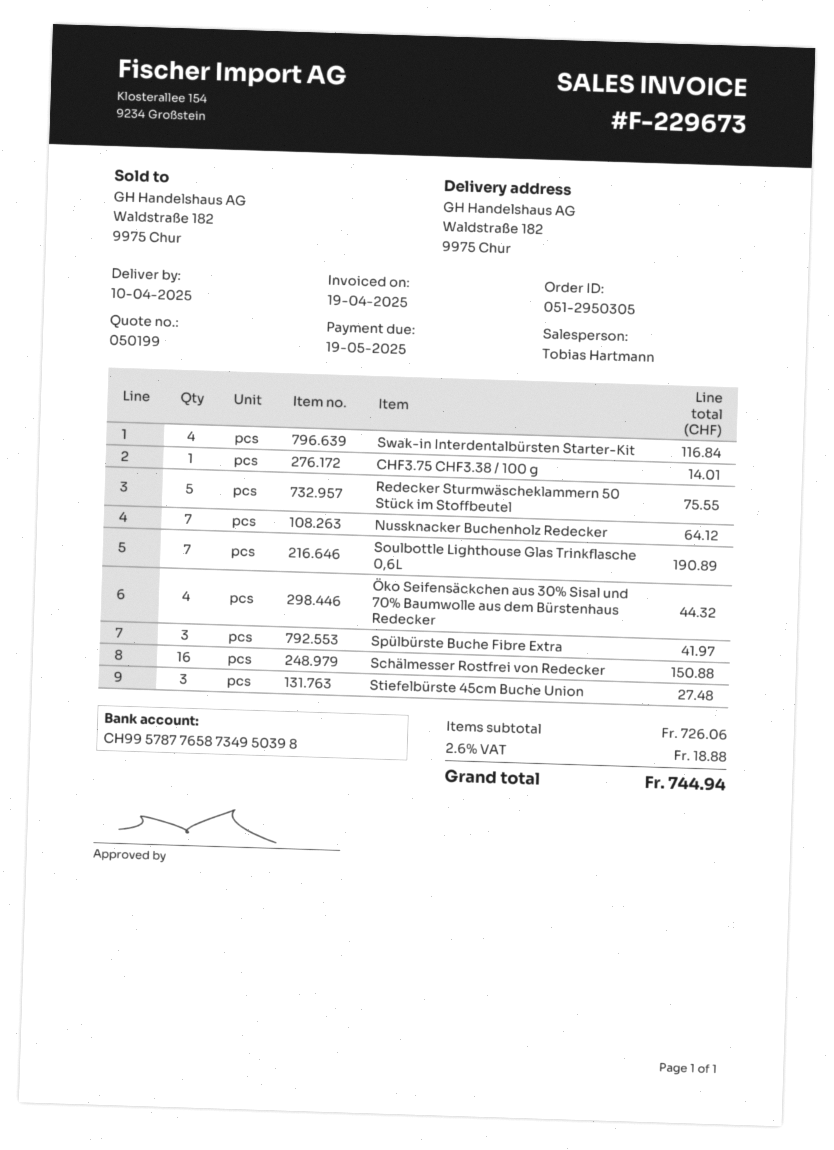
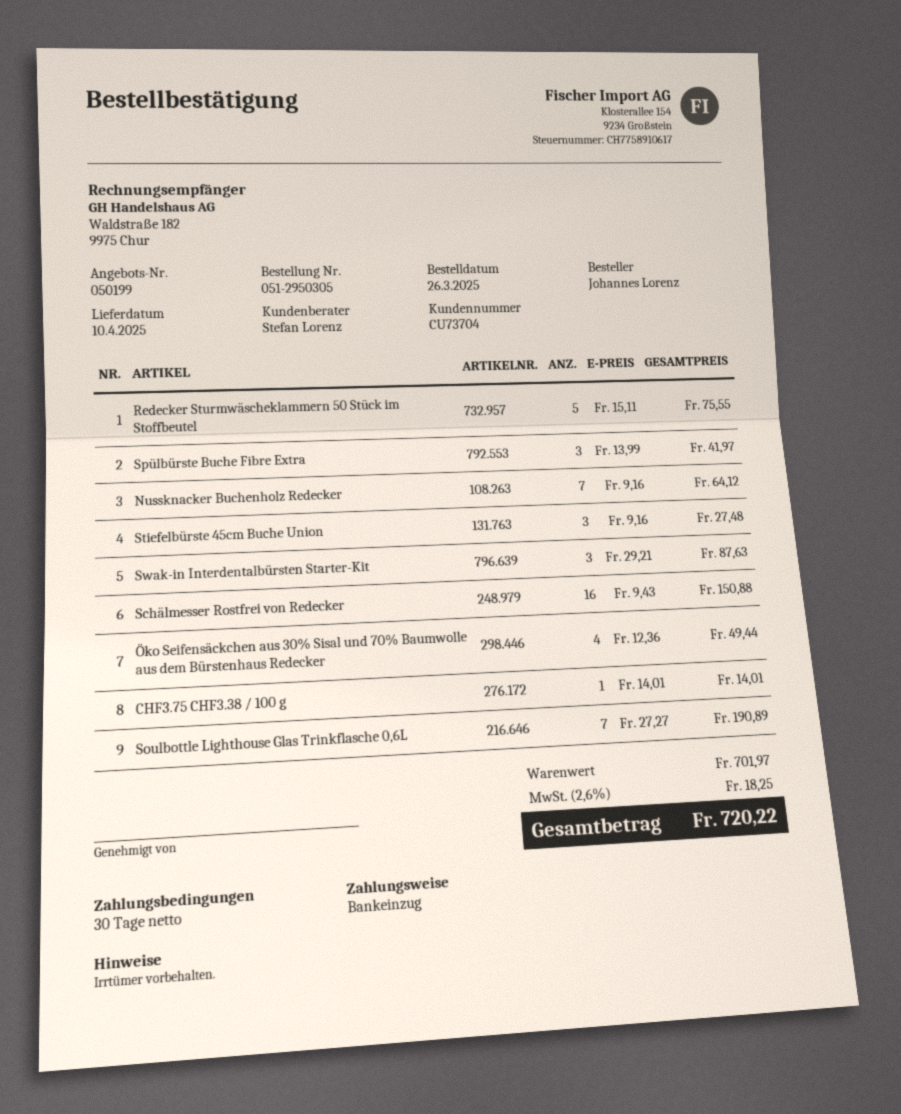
sales rep: Tobias Hartmann -> Stefan Lorenz
Swak-in Interdentalbürsten Starter-Kit: 4 for 116.84 -> 3 for 87.63
Öko Seifensäckchen aus 30% Sisal und 70% Baumwolle aus dem Bürstenhaus Redecker: 4 for 44.32 -> 4 for 49.44
subtotal: 726.06 -> 701.97
tax: 2.6% = 18.88 -> 2.6% = 18.25
total: 744.94 -> 720.22

